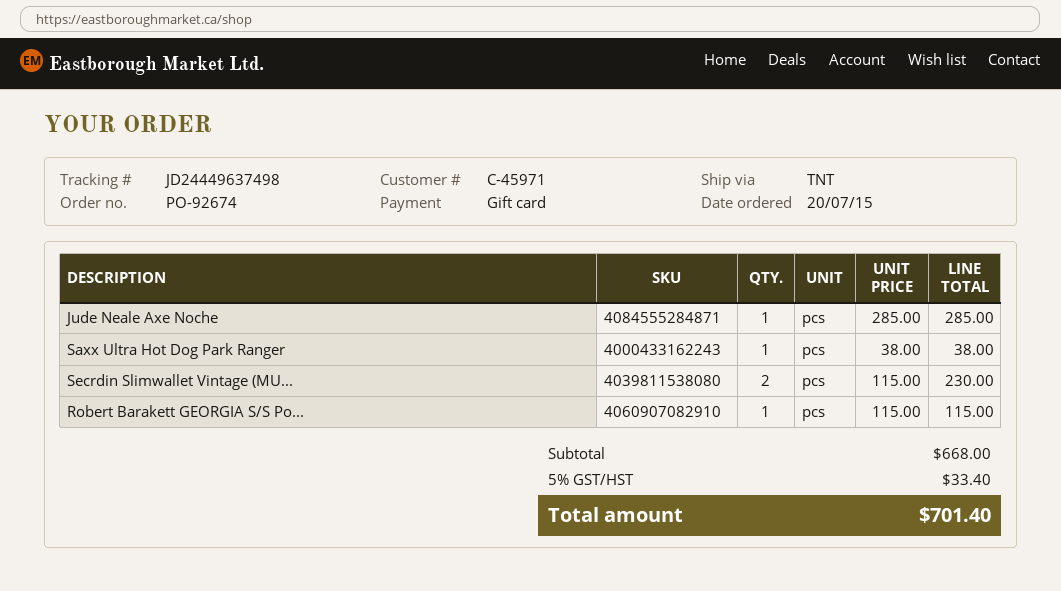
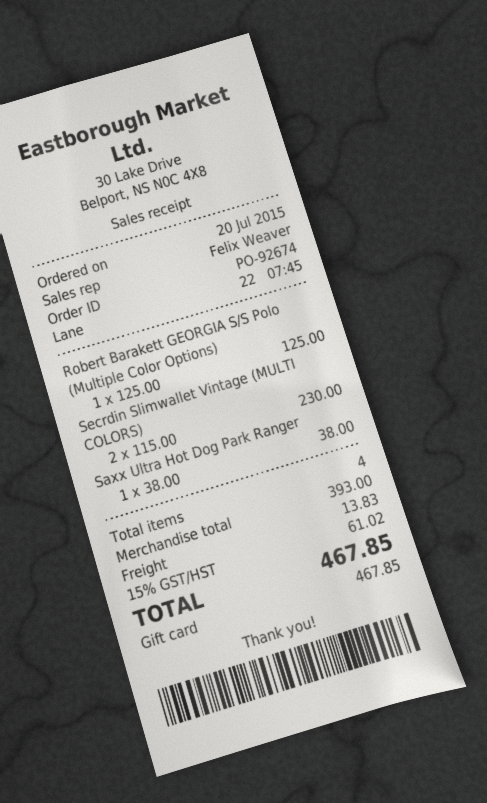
Jude Neale Axe Noche: 1 x 285.00 = 285.00 -> none
Robert Barakett GEORGIA S/S Po...: 1 x 115.00 = 115.00 -> 1 x 125.00 = 125.00
subtotal: 668.00 -> 393.00
shipping: none -> 13.83
tax: 5% = 33.40 -> 15% = 61.02
total: 701.40 -> 467.85

